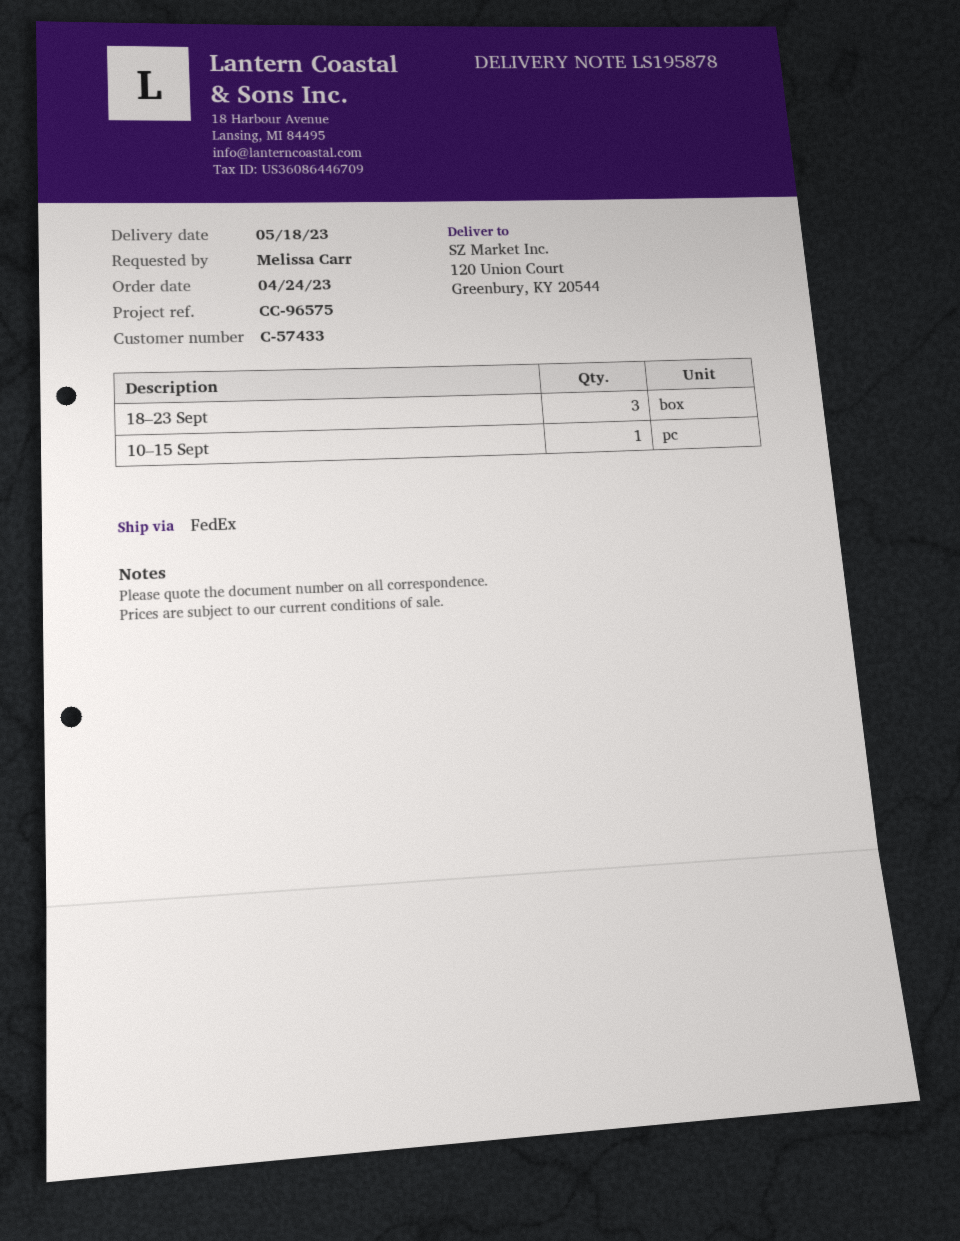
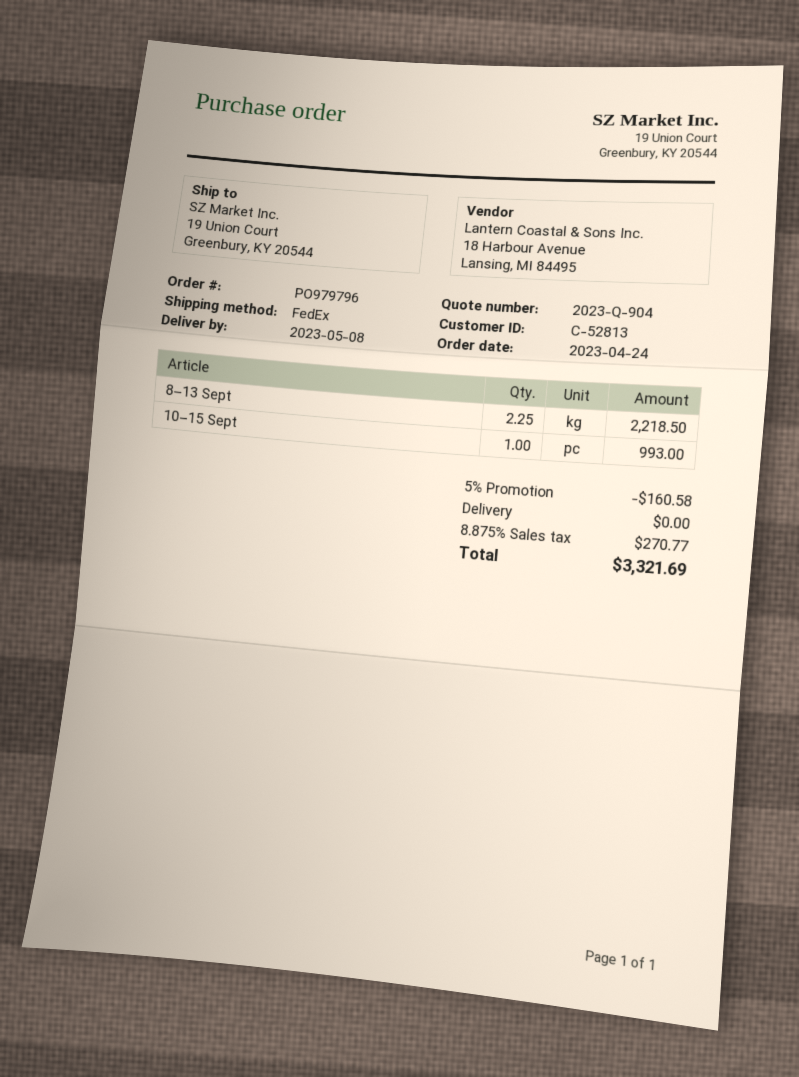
delivery date: 2023-05-18 -> 2023-05-08
customer number: C-57433 -> C-52813
ship to: 120 Union Court, Greenbury, KY 20544 -> 19 Union Court, Greenbury, KY 20544
18–23 Sept: 3 -> none
8–13 Sept: none -> 2.25

